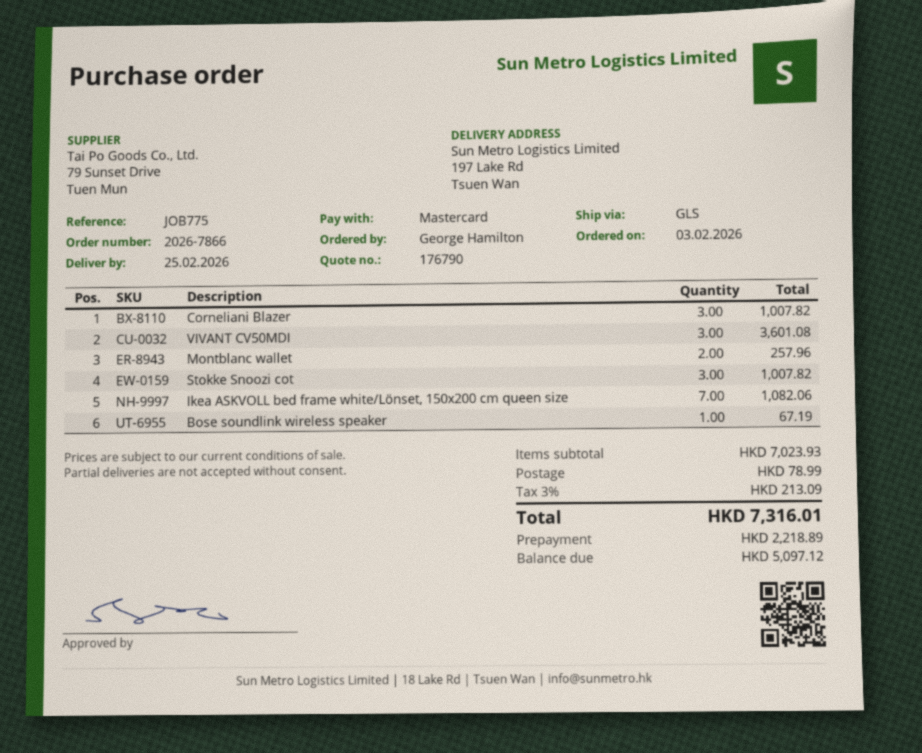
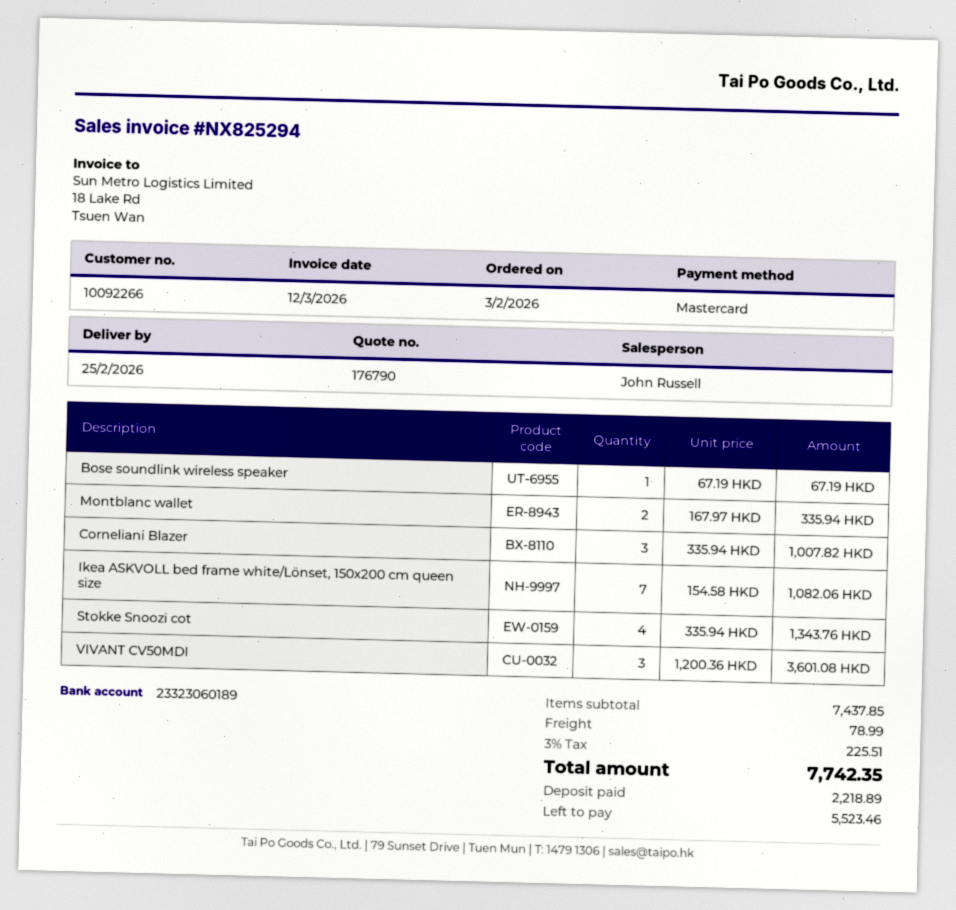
Montblanc wallet: 2 for 257.96 -> 2 for 335.94
Stokke Snoozi cot: 3 for 1007.82 -> 4 for 1343.76
subtotal: 7023.93 -> 7437.85
tax: 3% = 213.09 -> 3% = 225.51
total: 7316.01 -> 7742.35
balance: 5097.12 -> 5523.46

